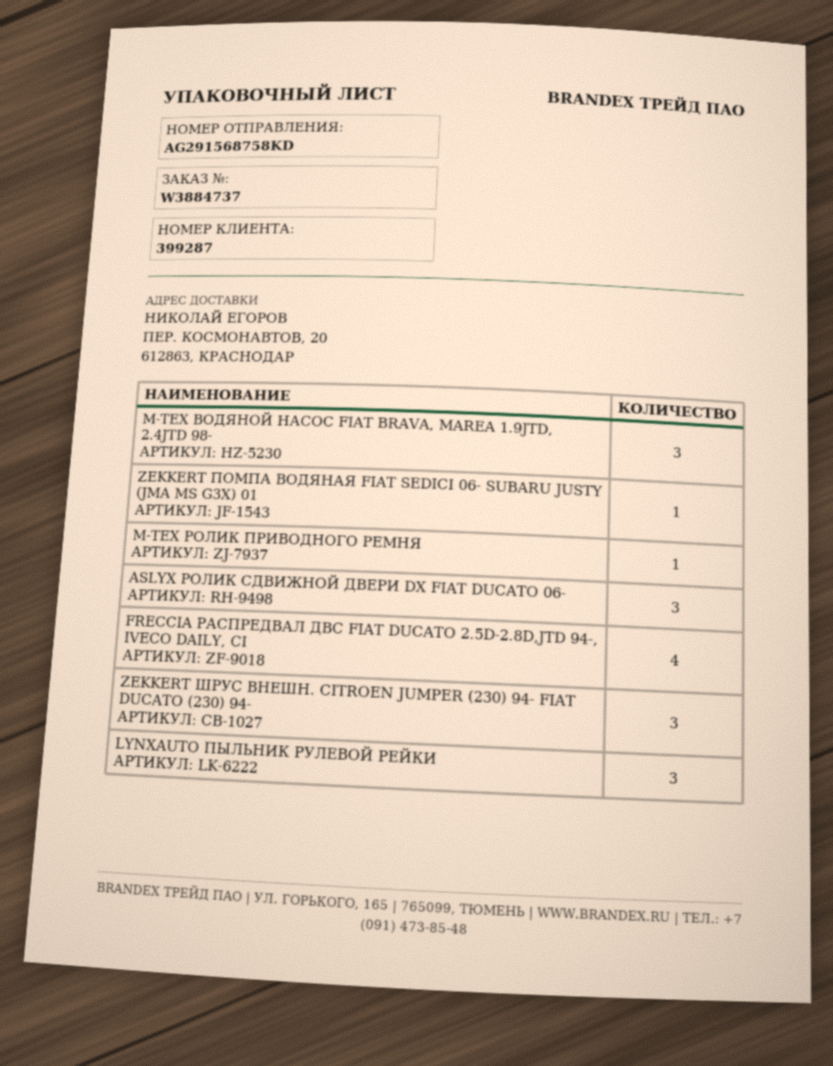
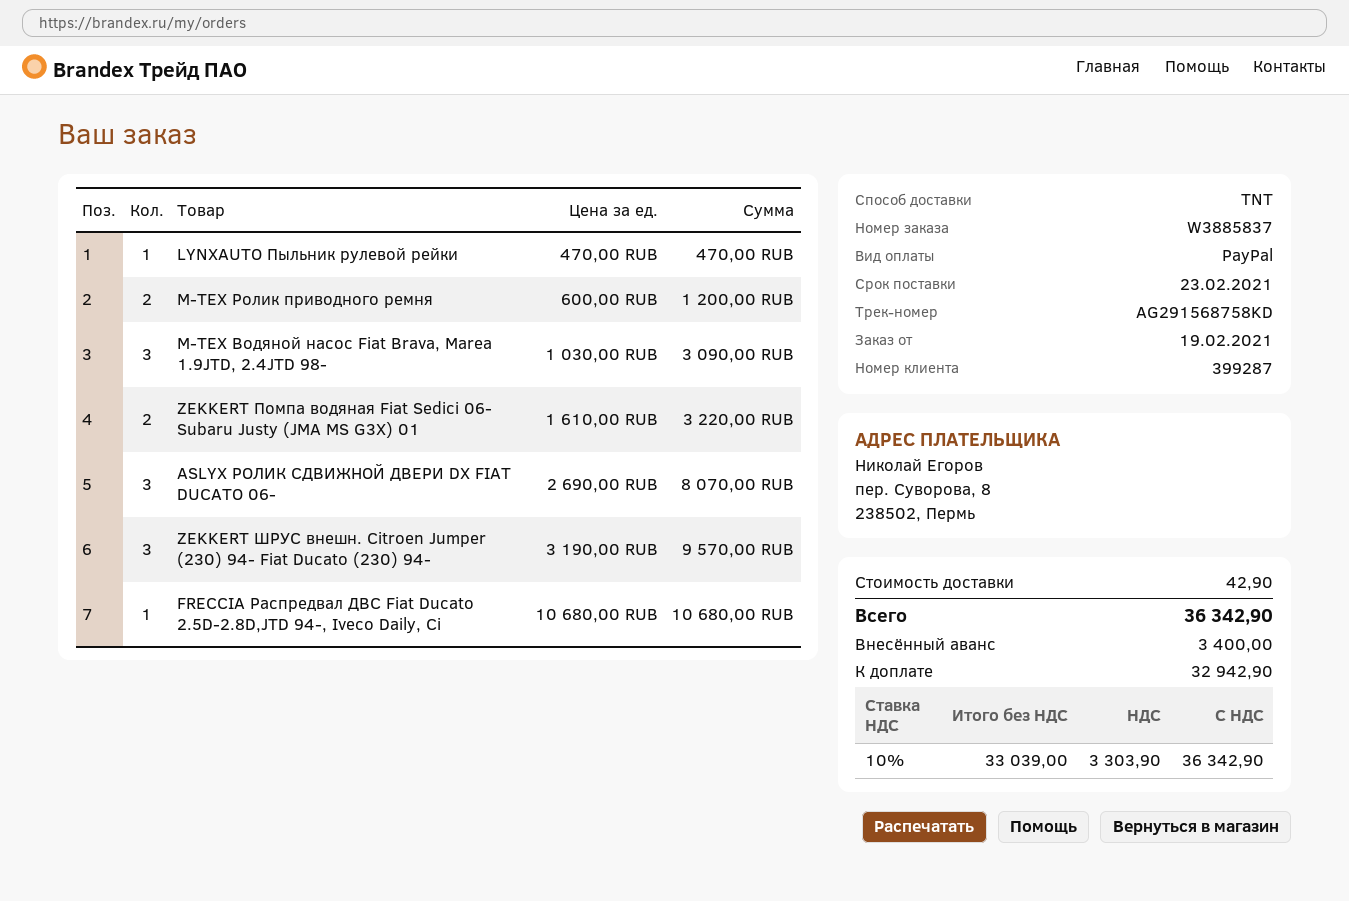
order number: W3884737 -> W3885837
ZEKKERT ПОМПА ВОДЯНАЯ FIAT SEDICI 06- SUBARU JUSTY (JMA MS G3X) 01: 1 -> 2
M-TEX РОЛИК ПРИВОДНОГО РЕМНЯ: 1 -> 2
FRECCIA РАСПРЕДВАЛ ДВС FIAT DUCATO 2.5D-2.8D,JTD 94-, IVECO DAILY, CI: 4 -> 1
LYNXAUTO ПЫЛЬНИК РУЛЕВОЙ РЕЙКИ: 3 -> 1

